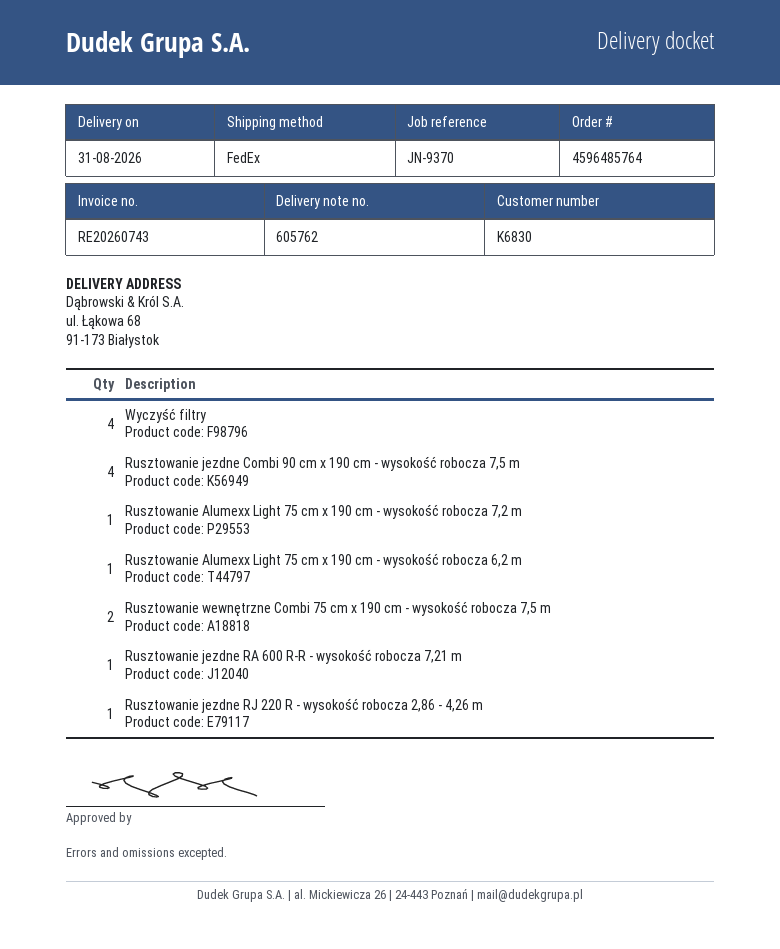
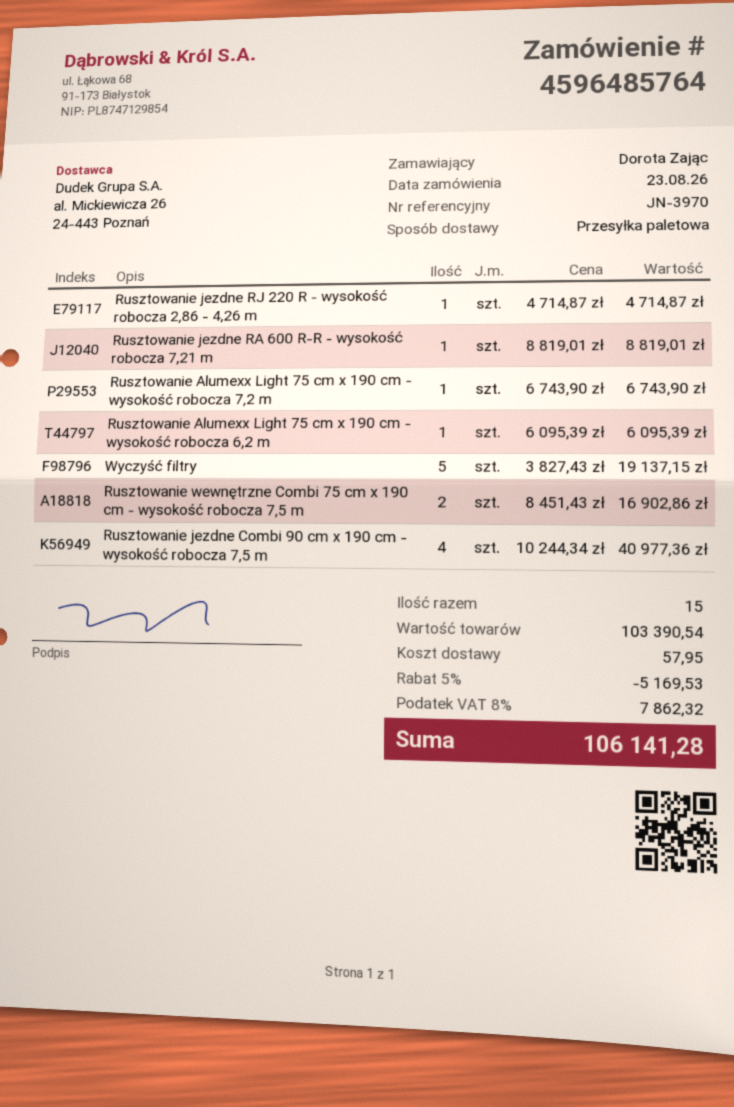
reference: JN-9370 -> JN-3970
shipping method: FedEx -> pallet freight
Wyczyść filtry: 4 -> 5

